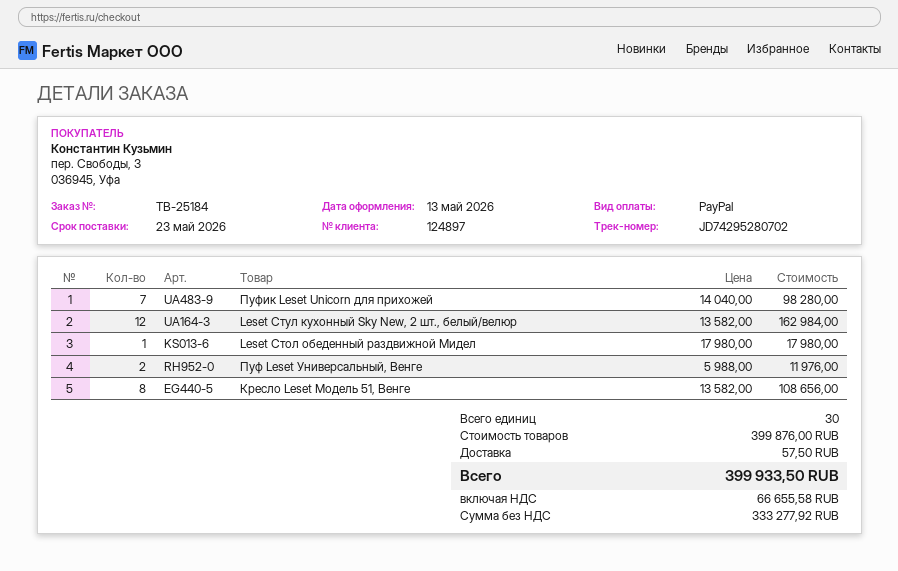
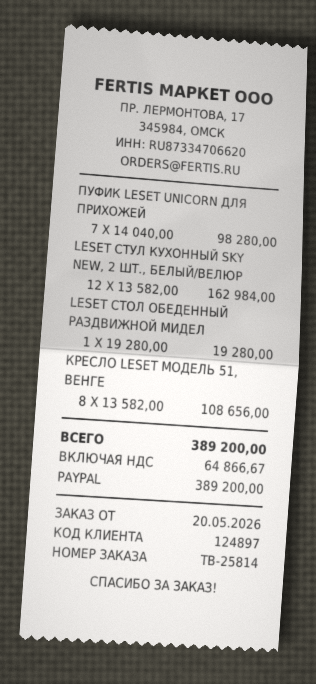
order number: TB-25184 -> TB-25814
order date: 2026-05-13 -> 2026-05-20
Leset Стол обеденный раздвижной Мидел: 1 x 17980.00 = 17980.00 -> 1 x 19280.00 = 19280.00
Пуф Leset Универсальный, Венге: 2 x 5988.00 = 11976.00 -> none
shipping: 57.50 -> none
tax: 66655.58 -> 64866.67
total: 399933.50 -> 389200.00

